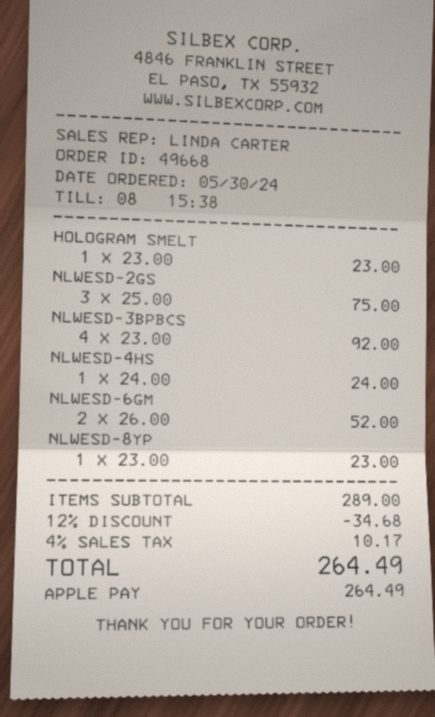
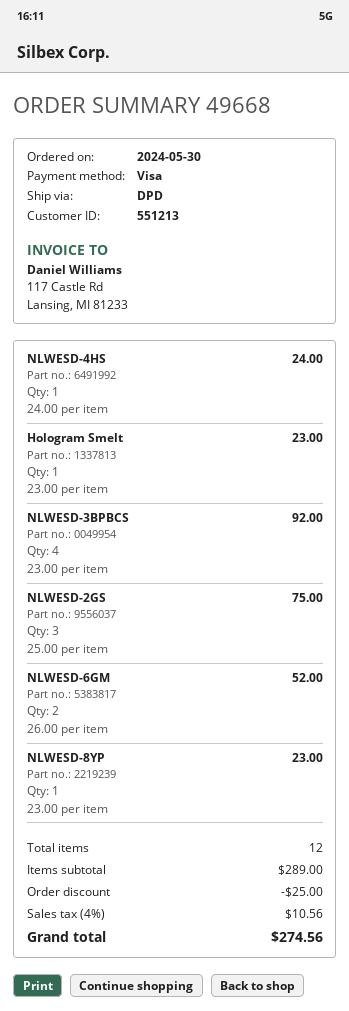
payment method: Apple Pay -> Visa
discount: 34.68 -> 25.00
tax: 4% = 10.17 -> 4% = 10.56
total: 264.49 -> 274.56

